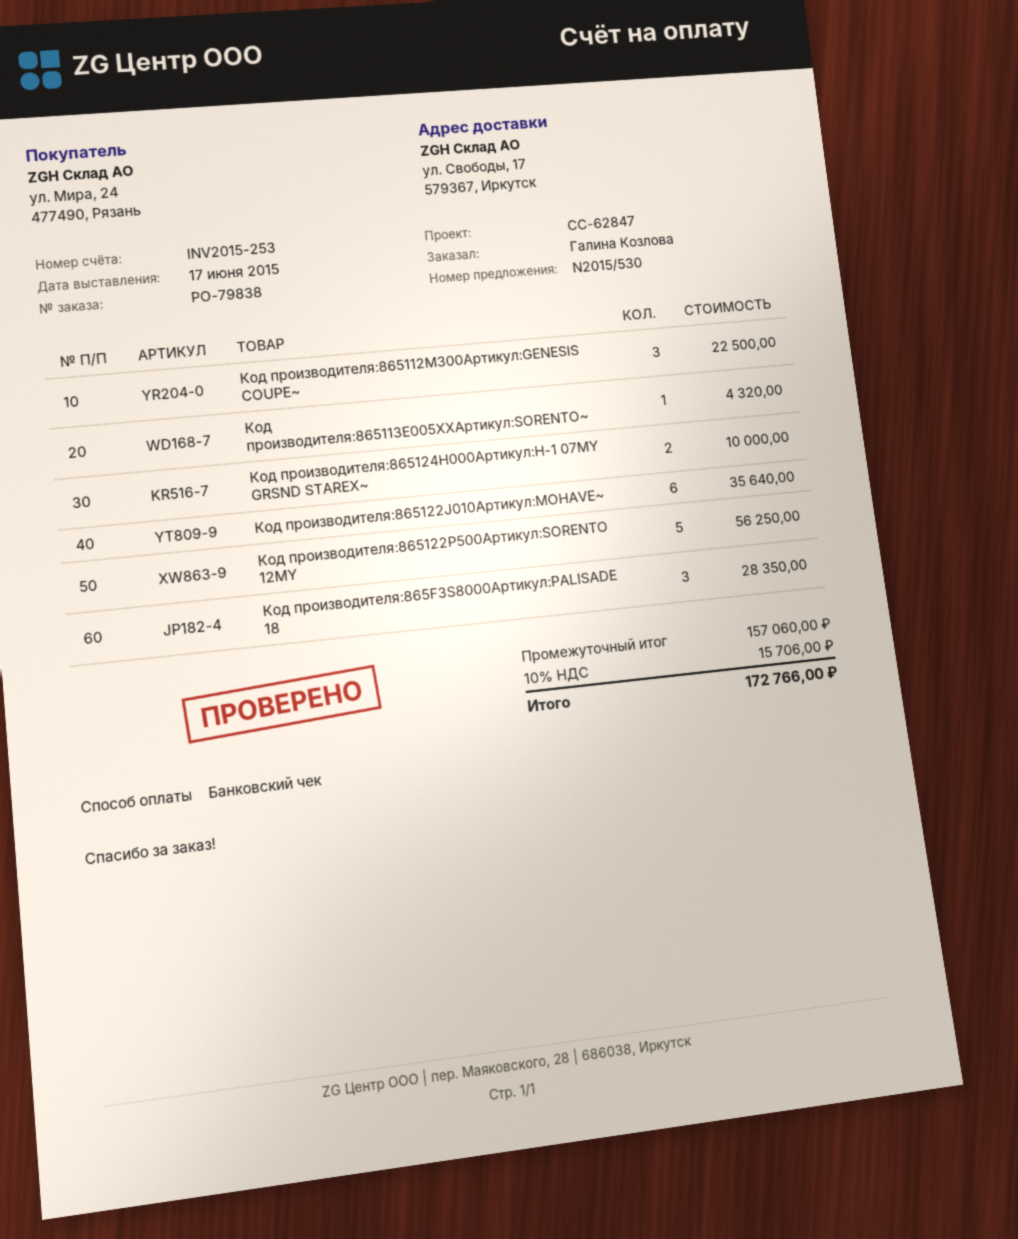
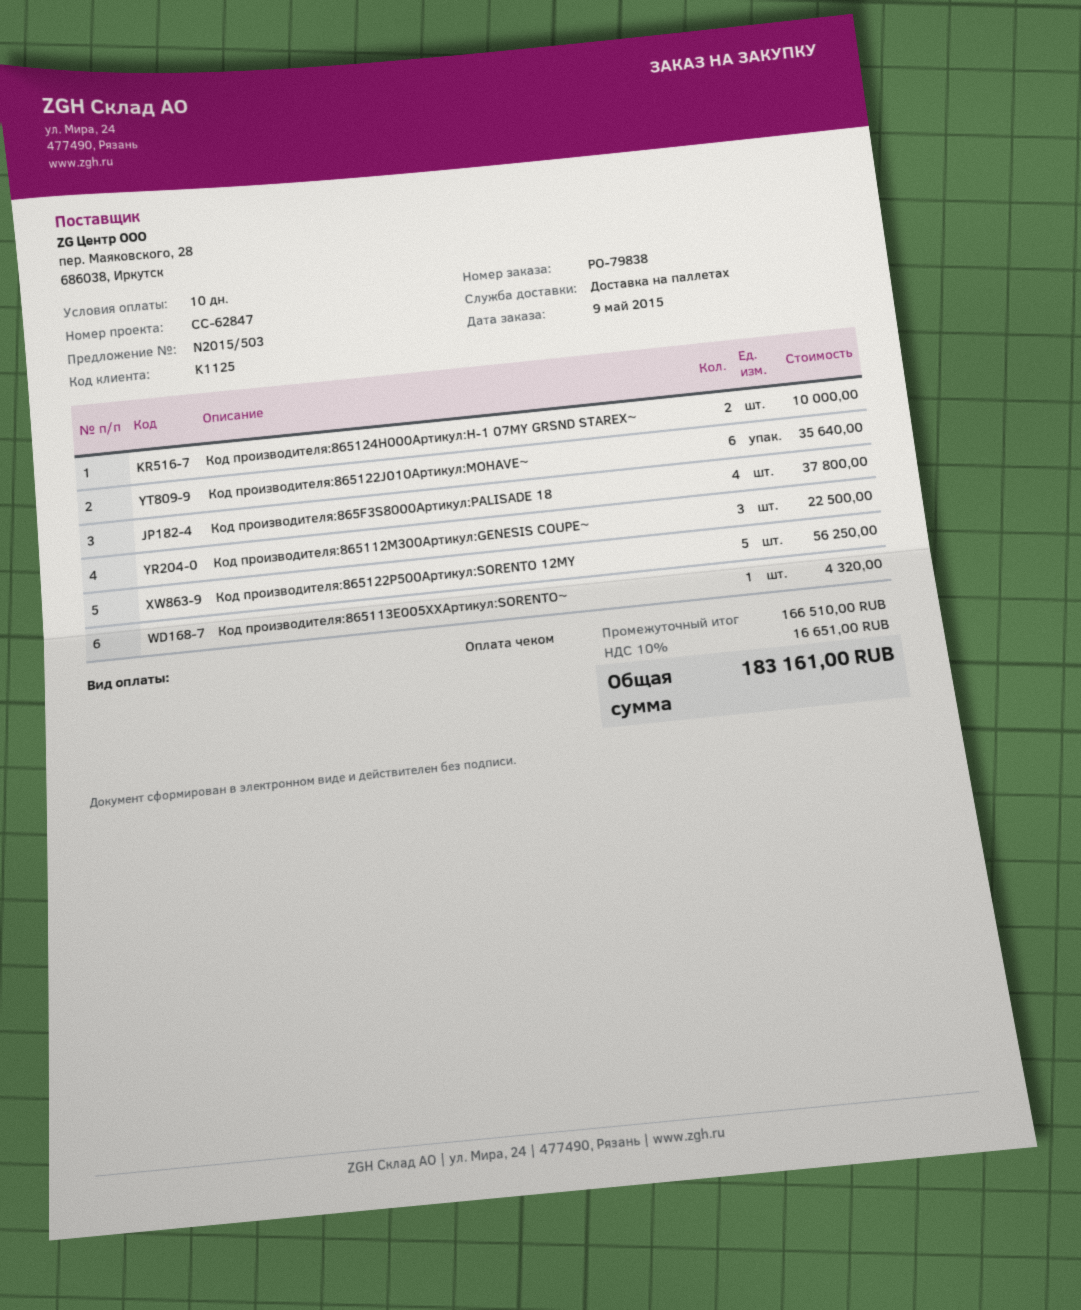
quote number: N2015/530 -> N2015/503
Код производителя:865F3S8000Артикул:PALISADE 18: 3 for 28350.00 -> 4 for 37800.00
subtotal: 157060.00 -> 166510.00
tax: 10% = 15706.00 -> 10% = 16651.00
total: 172766.00 -> 183161.00

